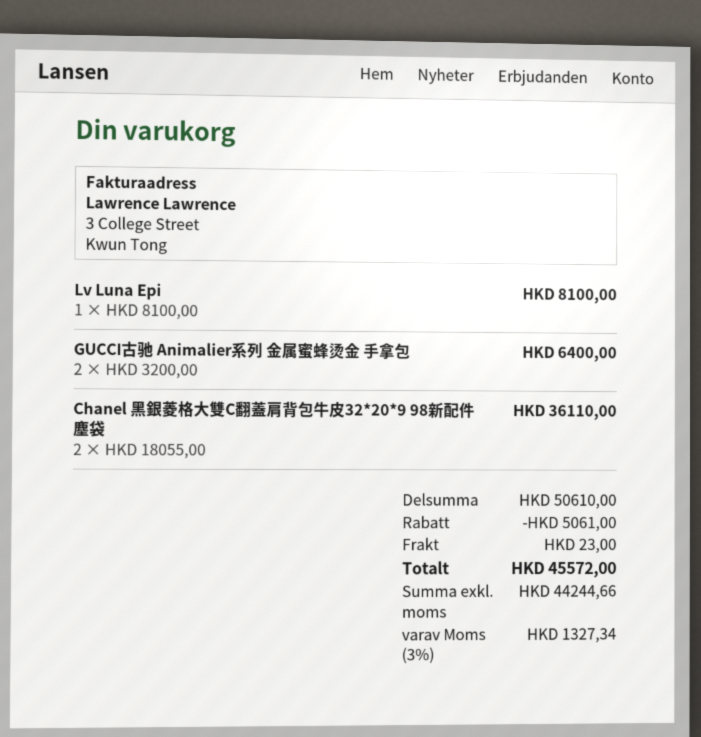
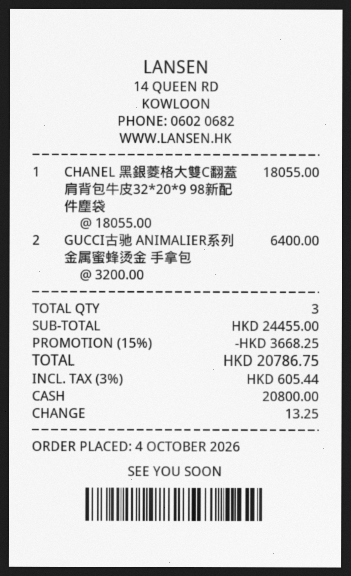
Lv Luna Epi: 1 x 8100.00 = 8100.00 -> none
Chanel 黑銀菱格大雙C翻蓋肩背包牛皮32*20*9 98新配件塵袋: 2 x 18055.00 = 36110.00 -> 1 x 18055.00 = 18055.00
subtotal: 50610.00 -> 24455.00
discount: 5061.00 -> 3668.25
shipping: 23.00 -> none
tax: 3% = 1327.34 -> 3% = 605.44
total: 45572.00 -> 20786.75

